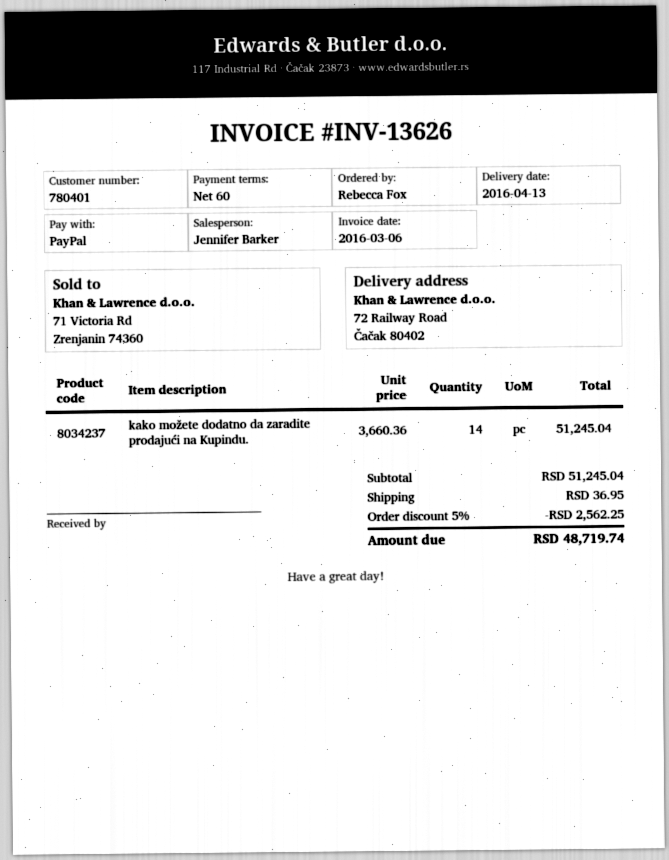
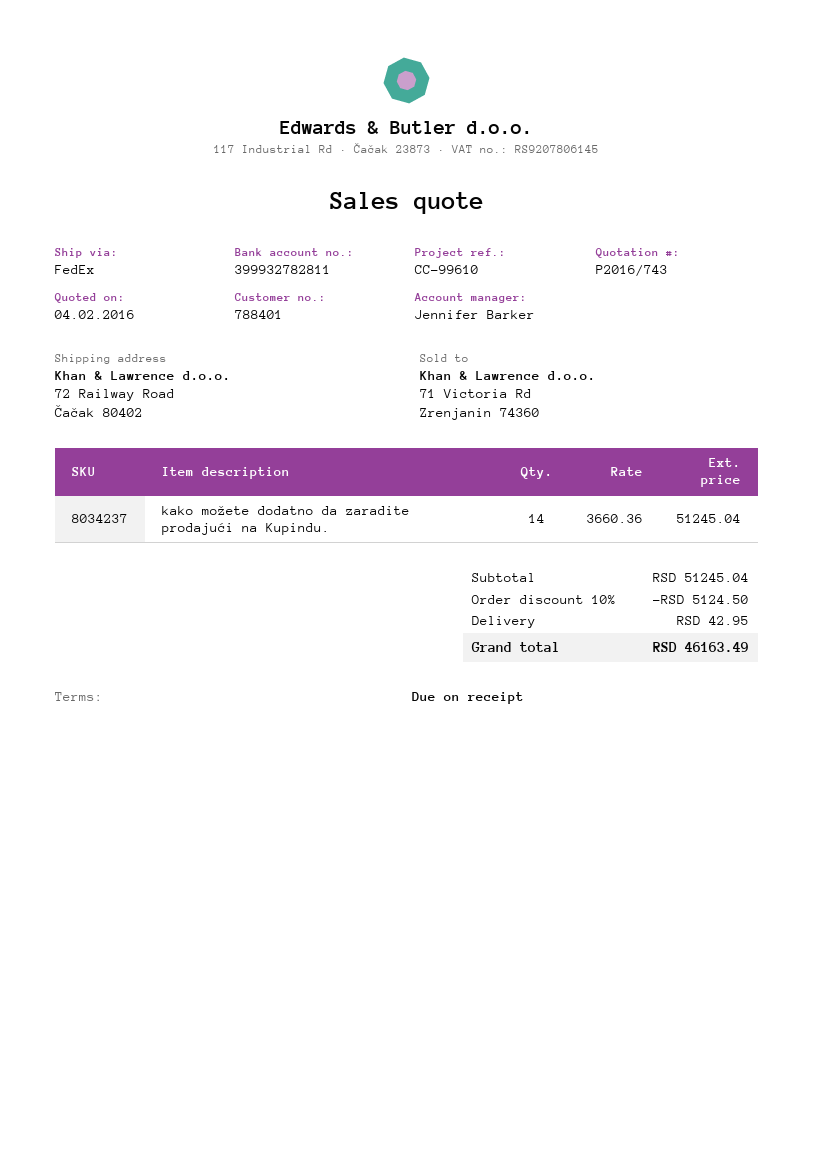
payment terms: 60 days -> on receipt
customer number: 780401 -> 788401
discount: 5% = 2562.25 -> 10% = 5124.50
shipping: 36.95 -> 42.95
total: 48719.74 -> 46163.49

